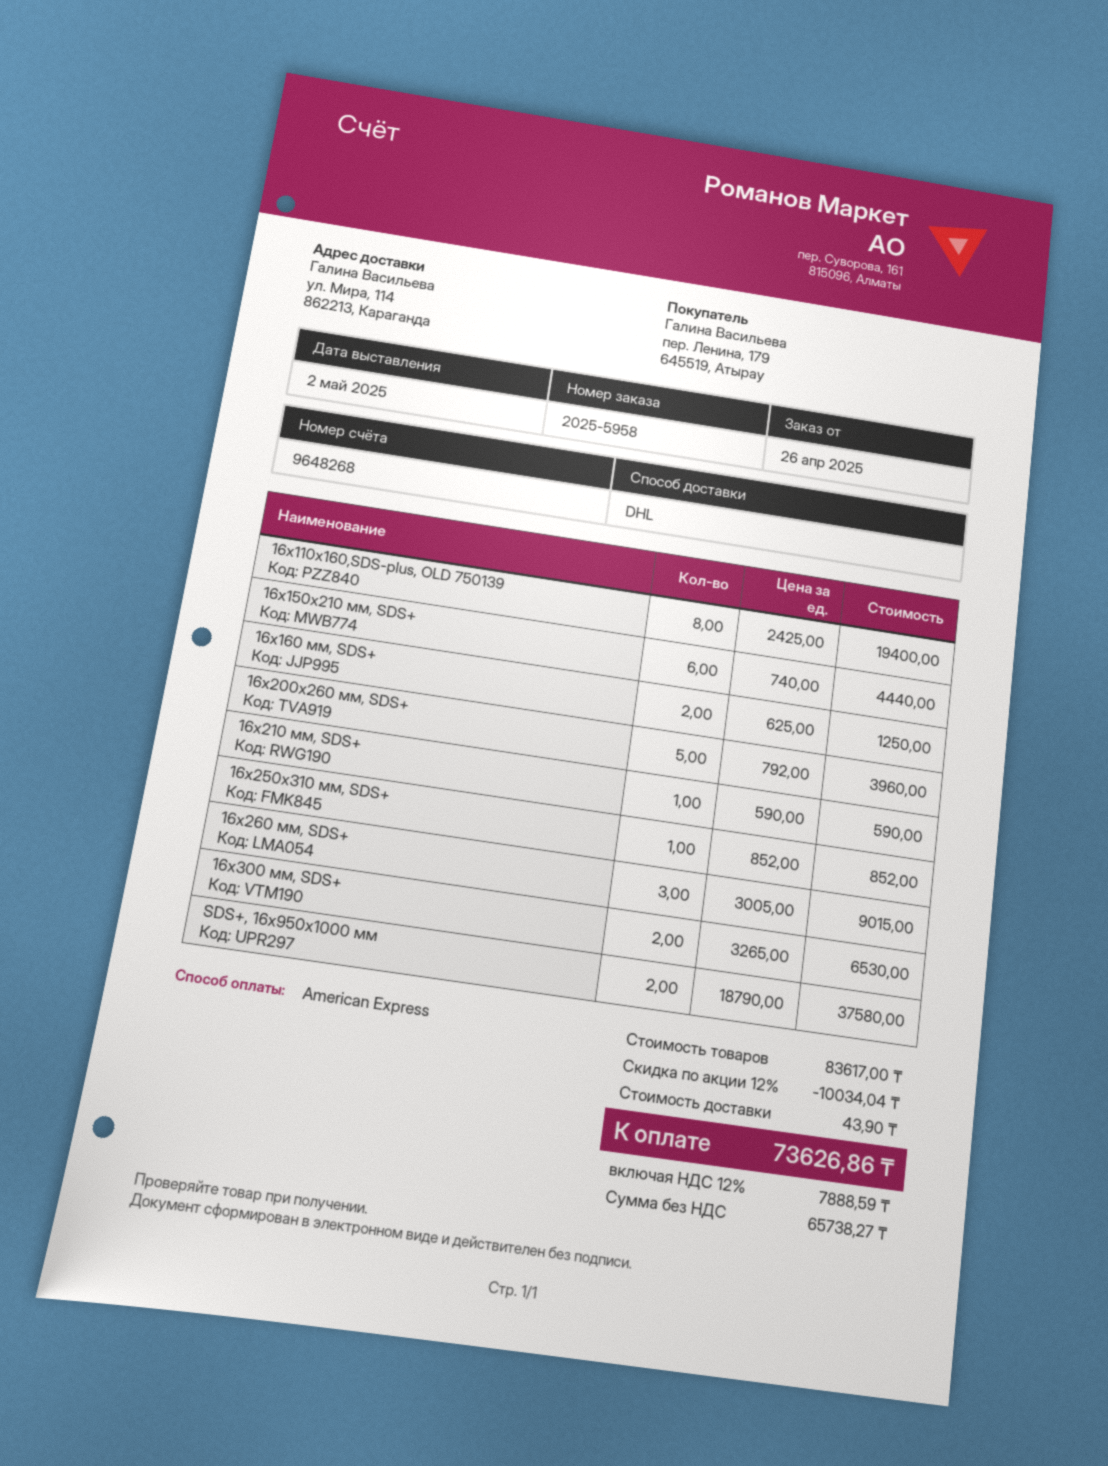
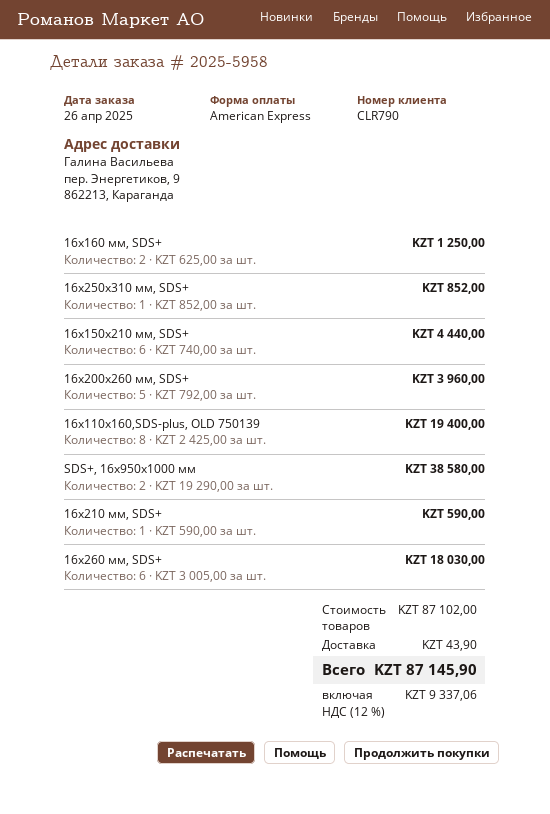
ship to: ул. Мира, 114, 862213, Караганда -> пер. Энергетиков, 9, 862213, Караганда
16x260 мм, SDS+: 3 x 3005.00 = 9015.00 -> 6 x 3005.00 = 18030.00
16x300 мм, SDS+: 2 x 3265.00 = 6530.00 -> none
SDS+, 16х950x1000 мм: 2 x 18790.00 = 37580.00 -> 2 x 19290.00 = 38580.00
subtotal: 83617.00 -> 87102.00
discount: 12% = 10034.04 -> none
tax: 12% = 7888.59 -> 12% = 9337.06
total: 73626.86 -> 87145.90

